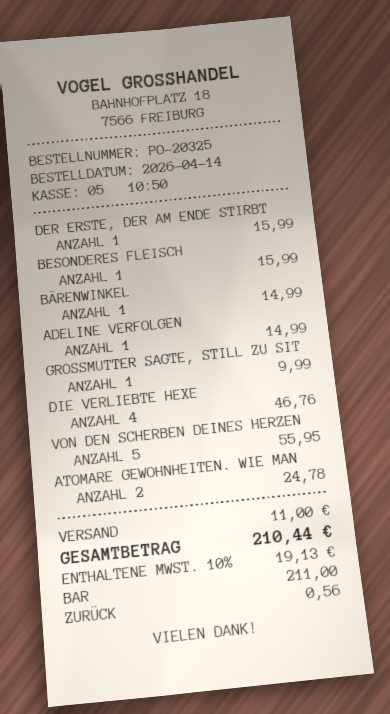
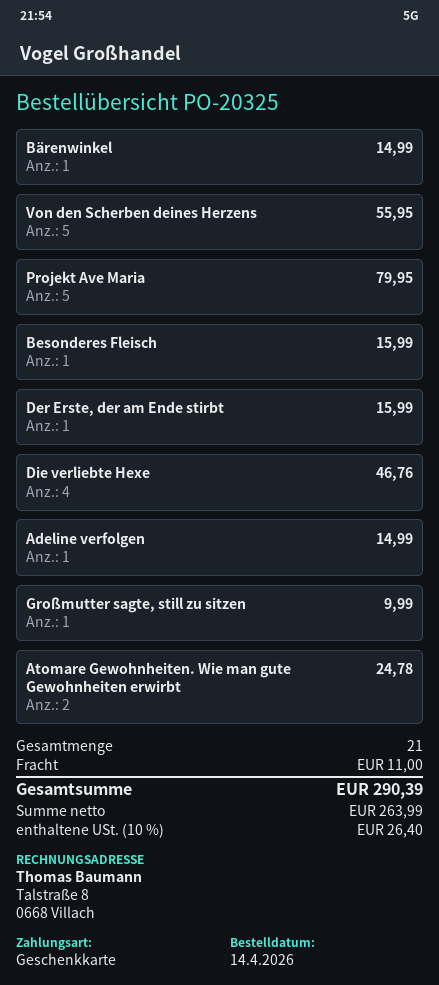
payment method: cash -> gift card
Projekt Ave Maria: none -> 5 for 79.95
tax: 10% = 19.13 -> 10% = 26.40
total: 210.44 -> 290.39

